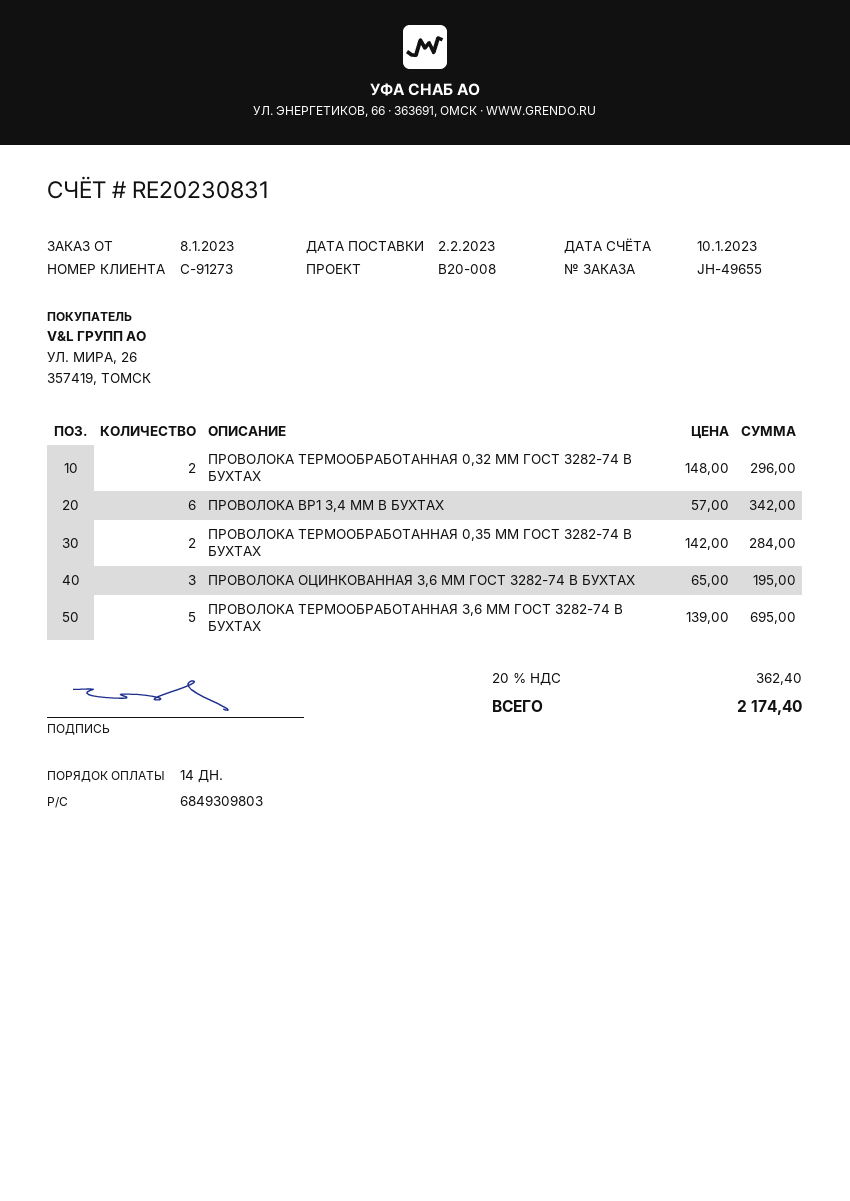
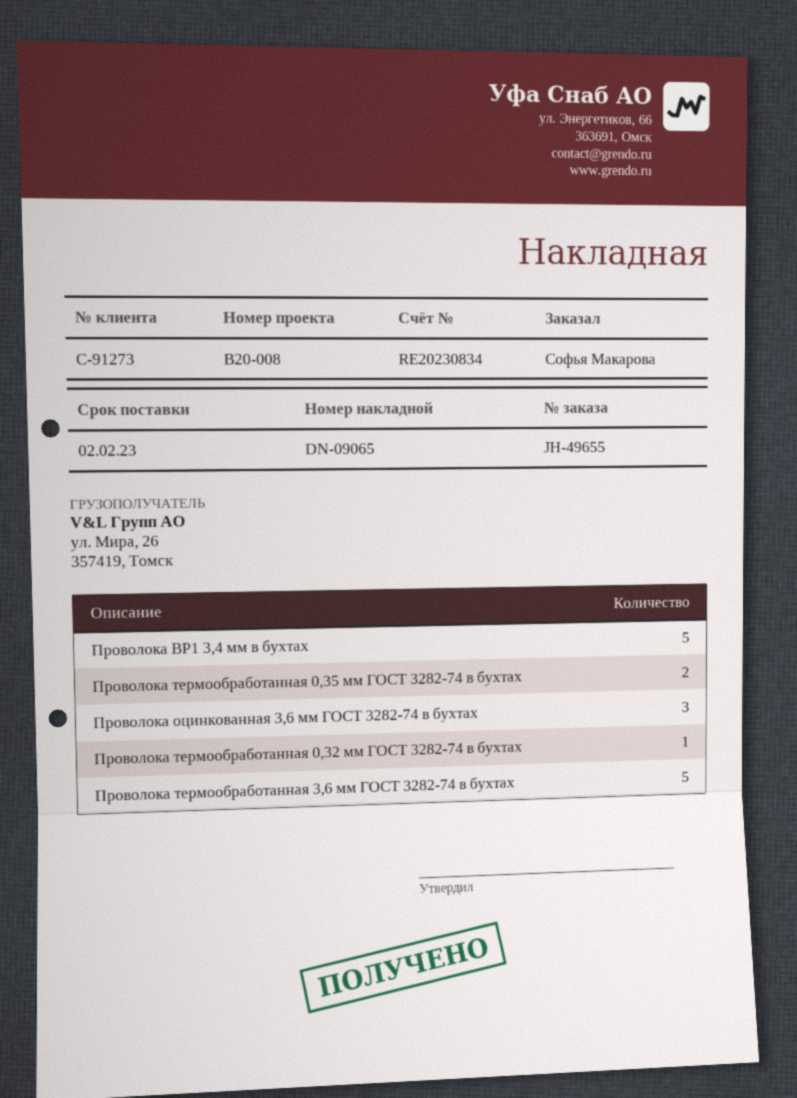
invoice number: RE20230831 -> RE20230834
ПРОВОЛОКА ТЕРМООБРАБОТАННАЯ 0,32 ММ ГОСТ 3282-74 В БУХТАХ: 2 -> 1
ПРОВОЛОКА ВР1 3,4 ММ В БУХТАХ: 6 -> 5

